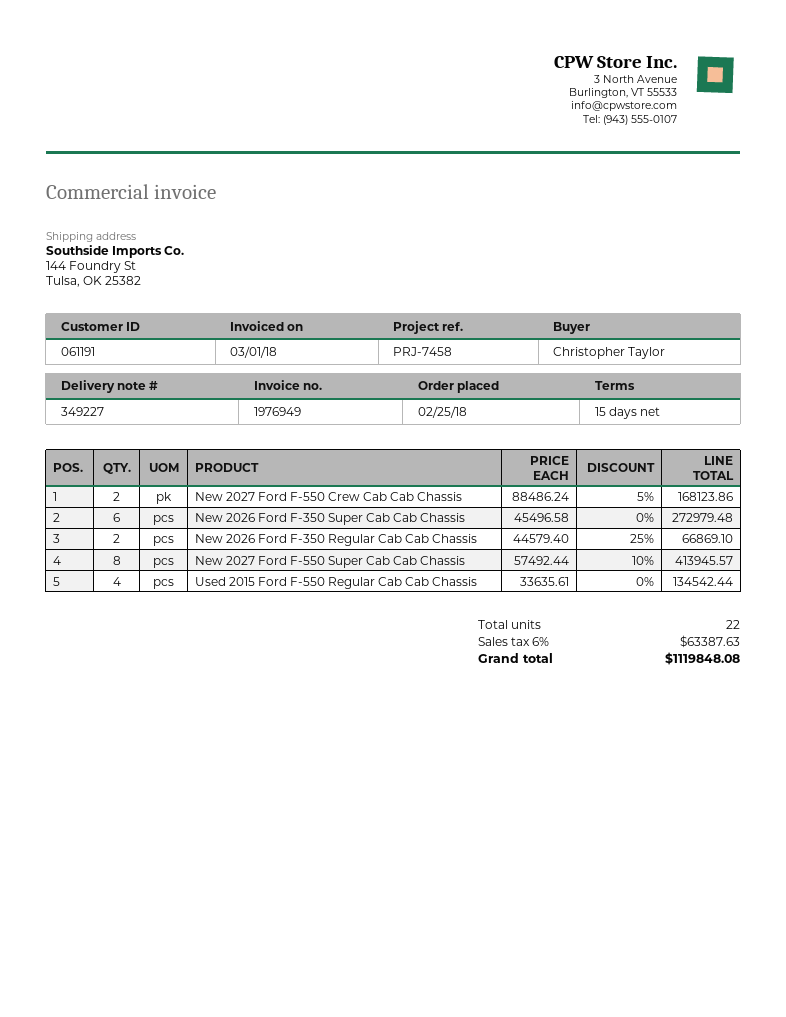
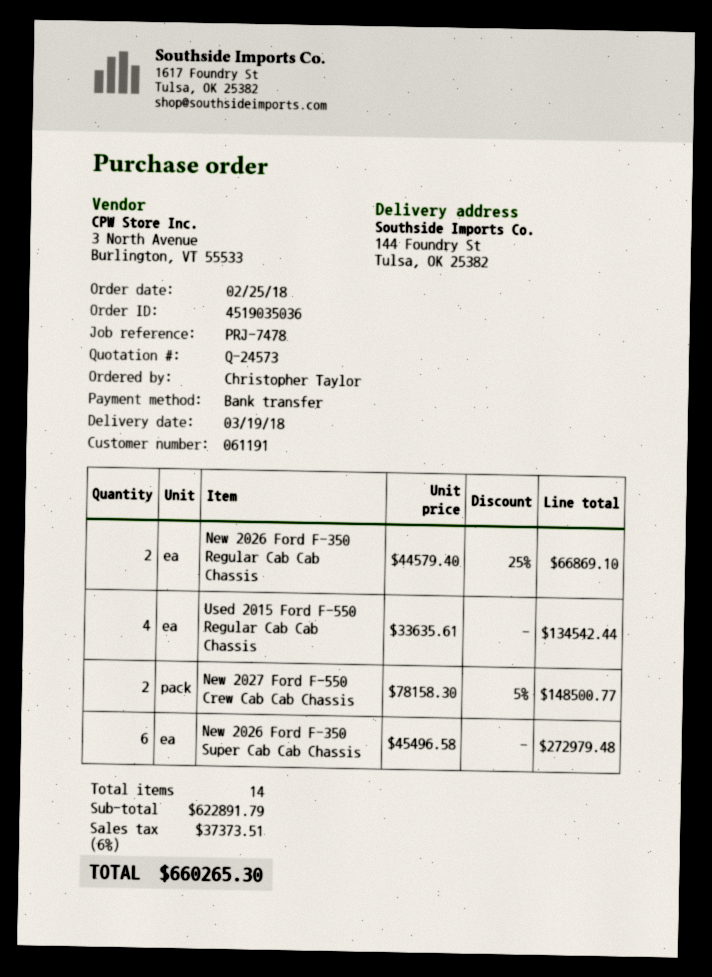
reference: PRJ-7458 -> PRJ-7478
New 2027 Ford F-550 Crew Cab Cab Chassis: 2 x 88486.24 - 5% = 168123.86 -> 2 x 78158.30 - 5% = 148500.77
New 2027 Ford F-550 Super Cab Cab Chassis: 8 x 57492.44 - 10% = 413945.57 -> none
total quantity: 22 -> 14
tax: 6% = 63387.63 -> 6% = 37373.51
total: 1119848.08 -> 660265.30

